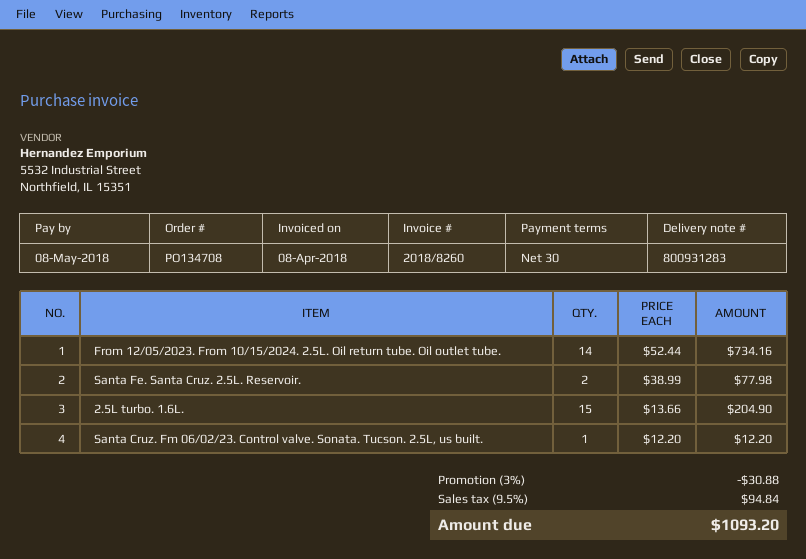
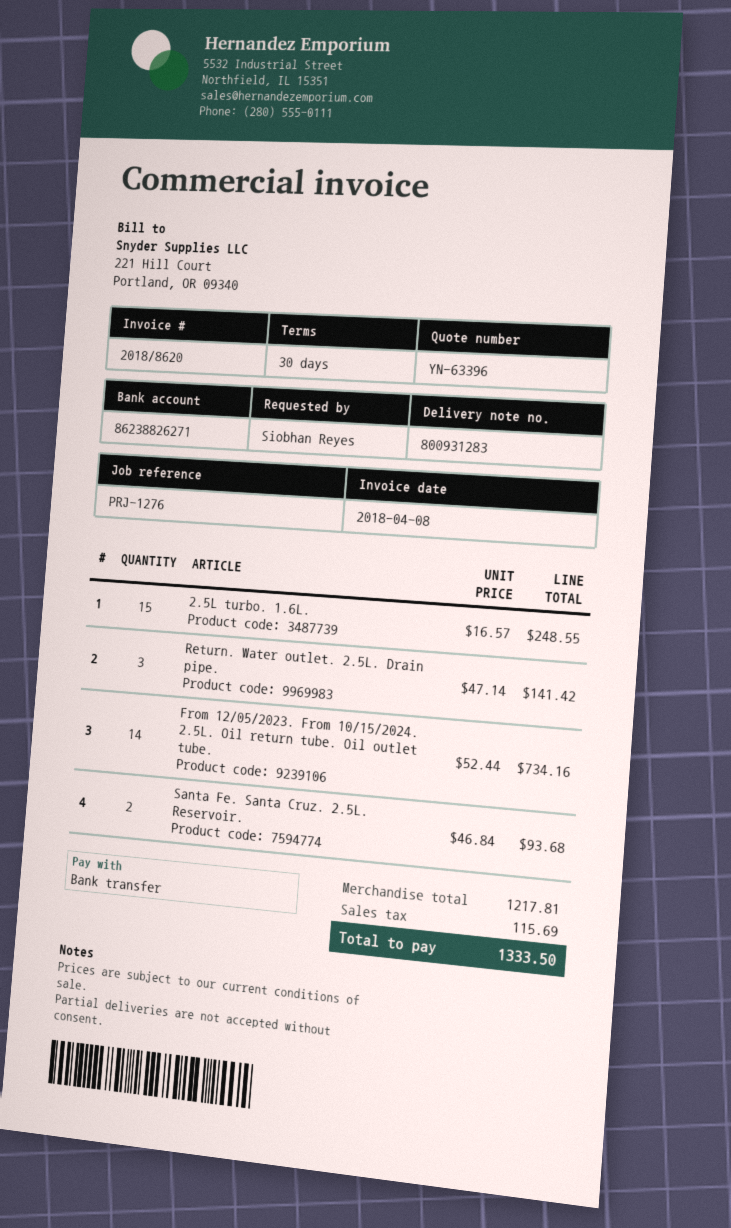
invoice number: 2018/8260 -> 2018/8620
Santa Fe. Santa Cruz. 2.5L. Reservoir.: 2 x 38.99 = 77.98 -> 2 x 46.84 = 93.68
2.5L turbo. 1.6L.: 15 x 13.66 = 204.90 -> 15 x 16.57 = 248.55
Santa Cruz. Fm 06/02/23. Control valve. Sonata. Tucson. 2.5L, us built.: 1 x 12.20 = 12.20 -> none
Return. Water outlet. 2.5L. Drain pipe.: none -> 3 x 47.14 = 141.42
discount: 3% = 30.88 -> none
tax: 94.84 -> 115.69
total: 1093.20 -> 1333.50

